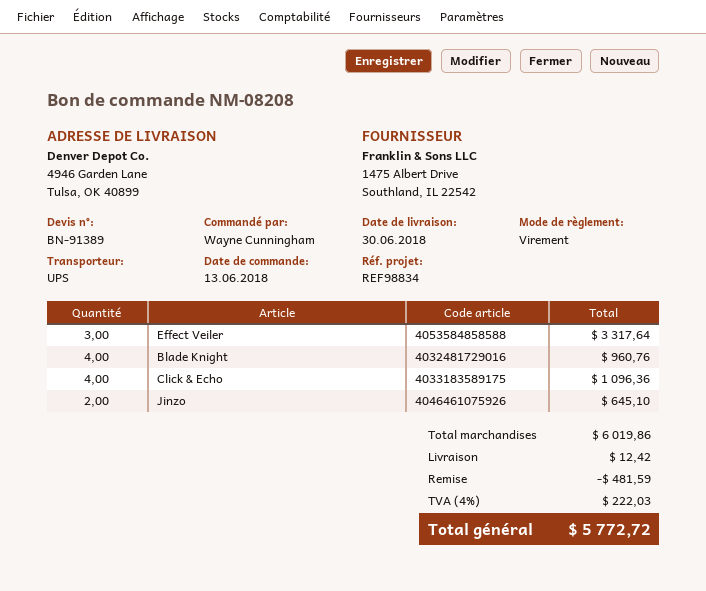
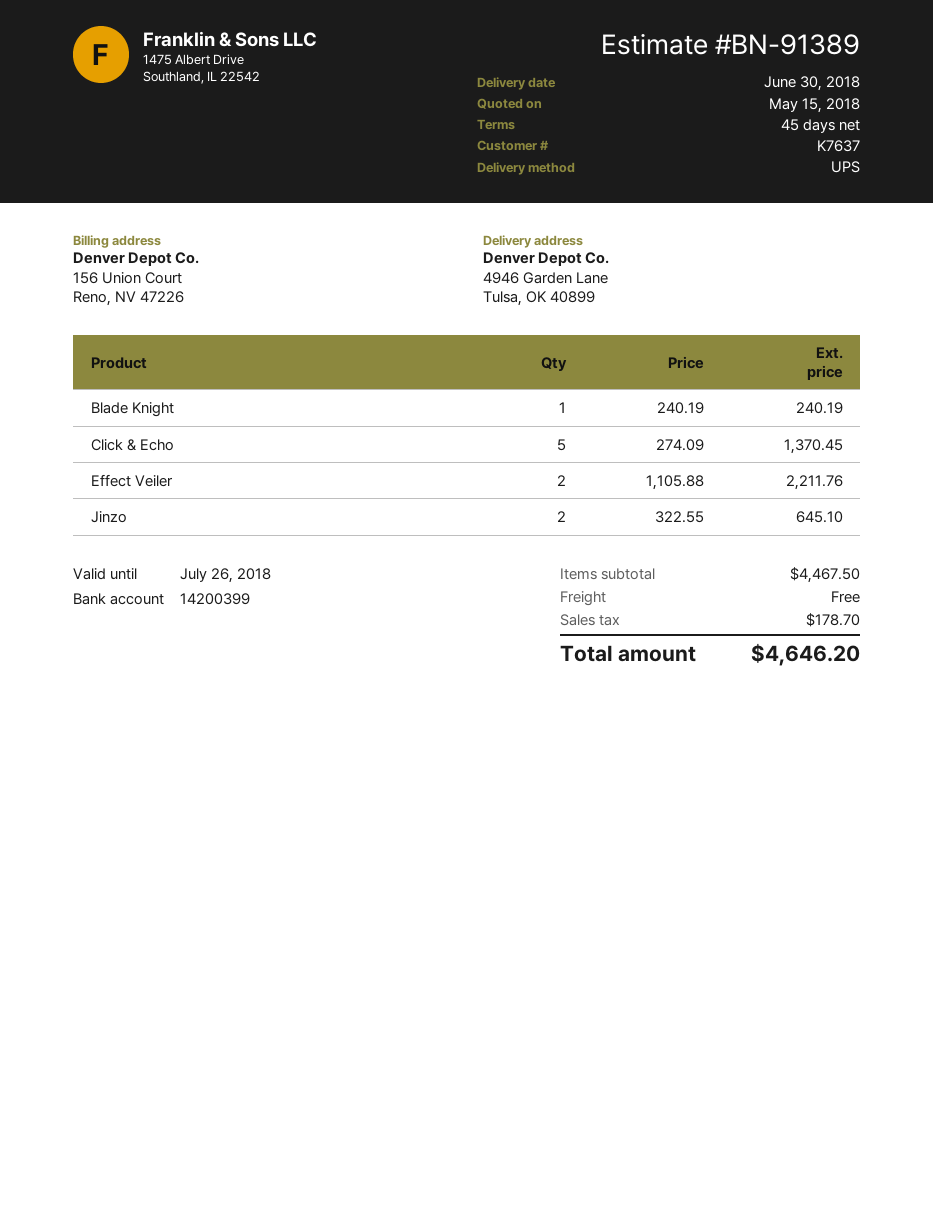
Effect Veiler: 3 for 3317.64 -> 2 for 2211.76
Blade Knight: 4 for 960.76 -> 1 for 240.19
Click & Echo: 4 for 1096.36 -> 5 for 1370.45
subtotal: 6019.86 -> 4467.50
discount: 481.59 -> none
shipping: 12.42 -> 0.00
tax: 222.03 -> 178.70
total: 5772.72 -> 4646.20

